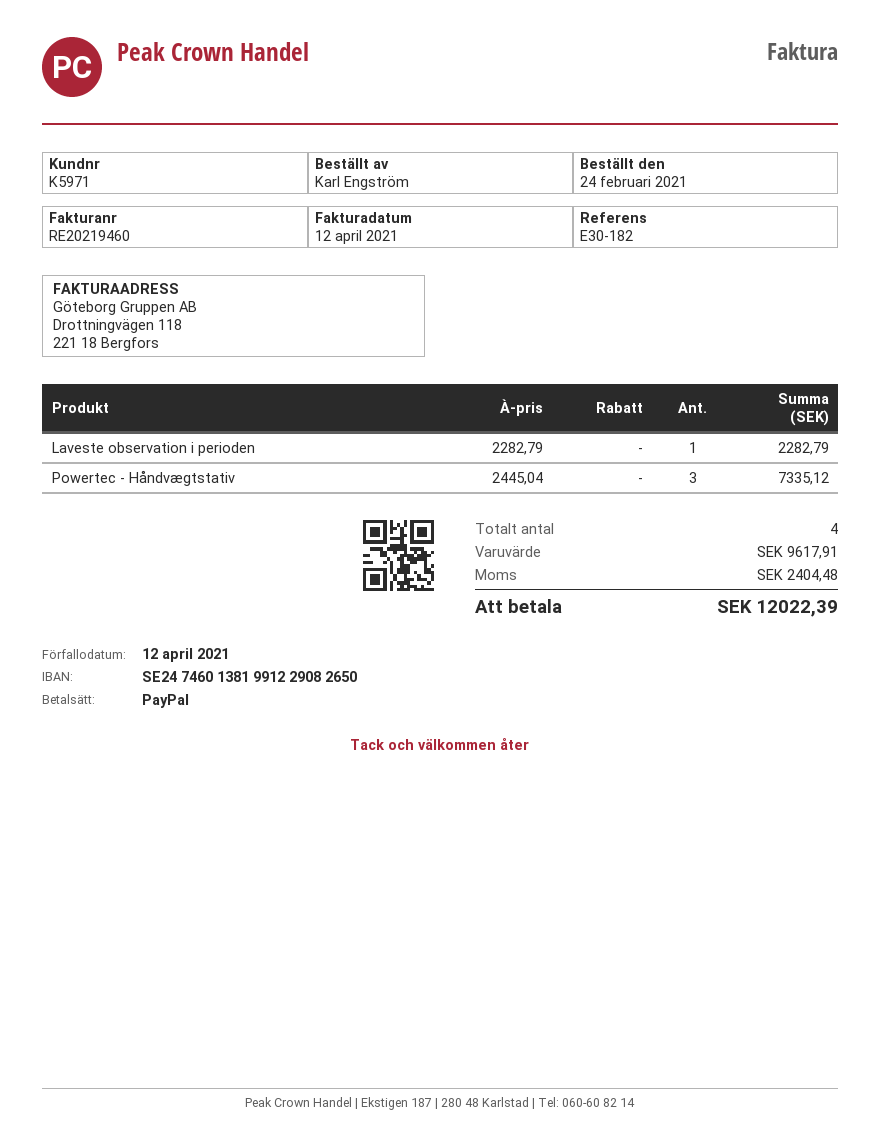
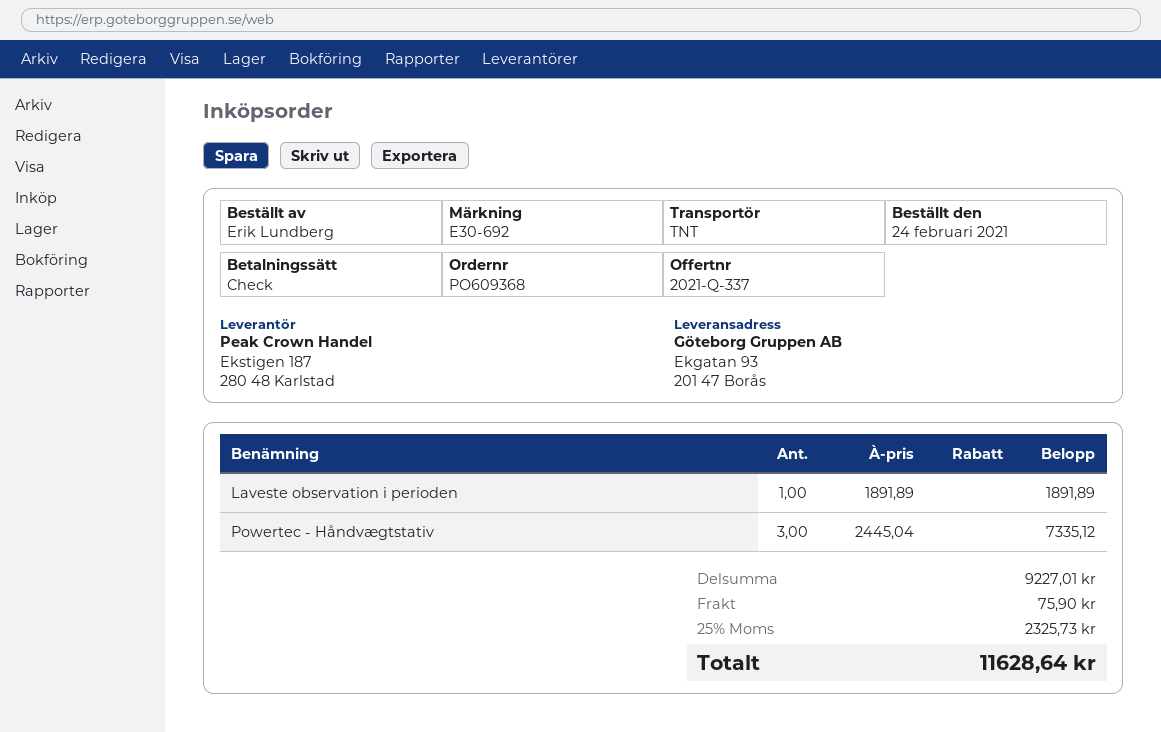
reference: E30-182 -> E30-692
ordered by: Karl Engström -> Erik Lundberg
payment method: PayPal -> cheque
Laveste observation i perioden: 1 x 2282.79 = 2282.79 -> 1 x 1891.89 = 1891.89
subtotal: 9617.91 -> 9227.01
shipping: none -> 75.90
tax: 2404.48 -> 2325.73
total: 12022.39 -> 11628.64

